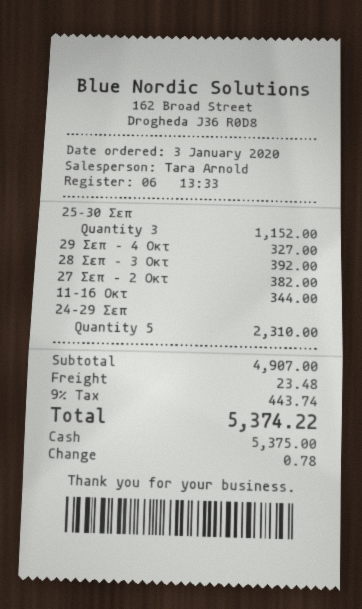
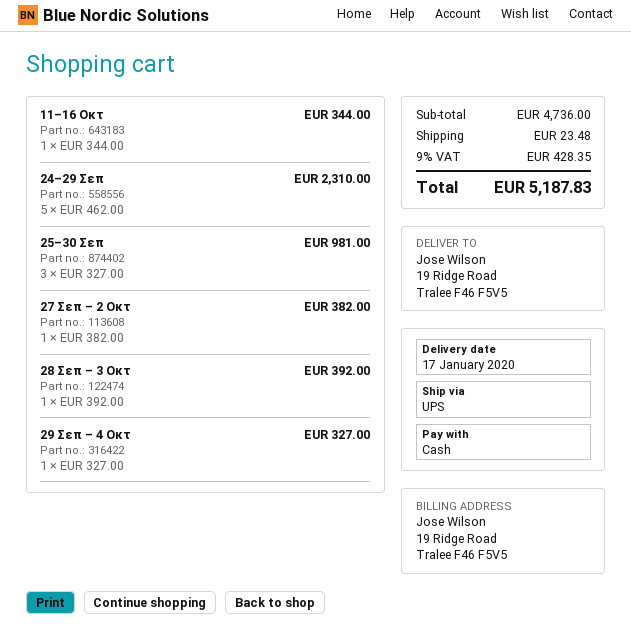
25–30 Σεπ: 3 for 1152.00 -> 3 for 981.00
subtotal: 4907.00 -> 4736.00
tax: 9% = 443.74 -> 9% = 428.35
total: 5374.22 -> 5187.83

